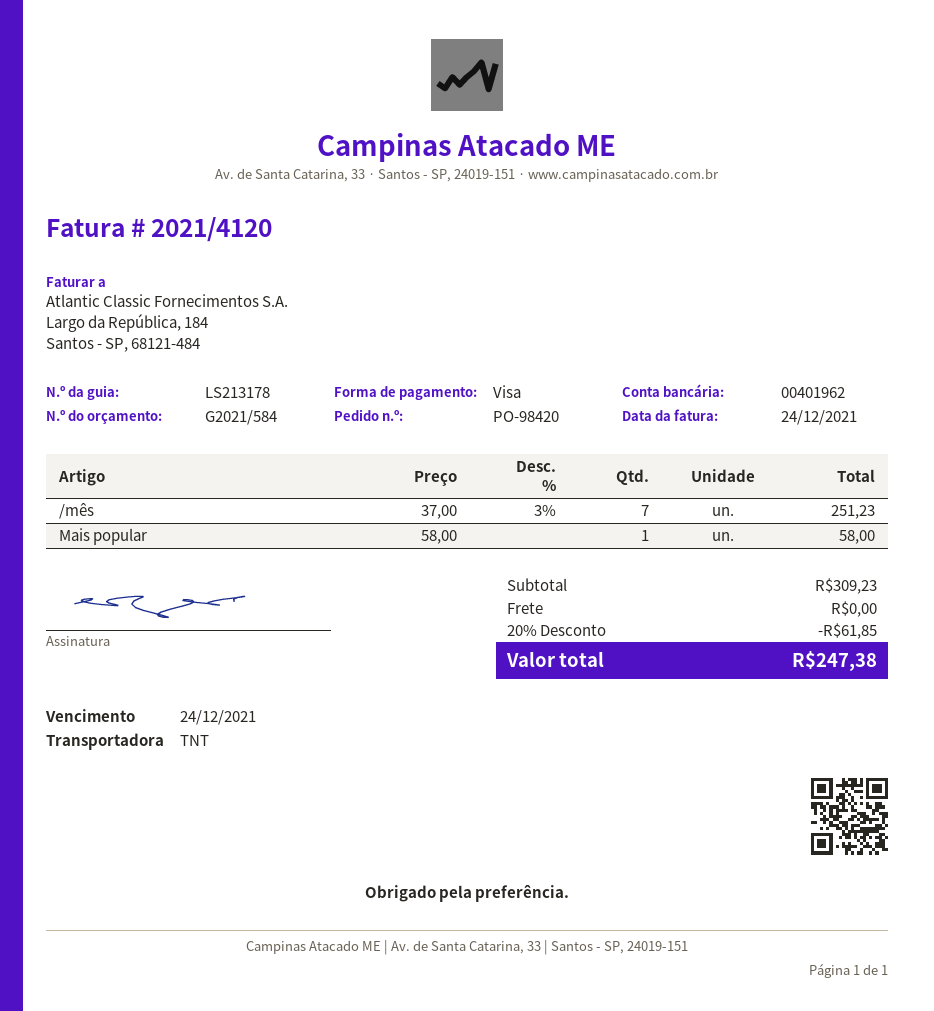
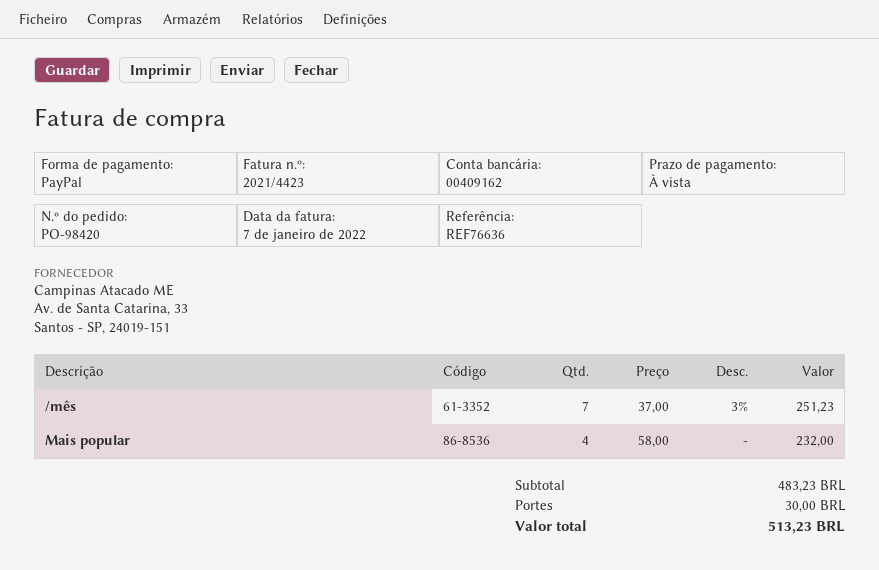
invoice number: 2021/4120 -> 2021/4423
invoice date: 2021-12-24 -> 2022-01-07
payment method: Visa -> PayPal
bank account: 00401962 -> 00409162
Mais popular: 1 x 58.00 = 58.00 -> 4 x 58.00 = 232.00
subtotal: 309.23 -> 483.23
discount: 20% = 61.85 -> none
shipping: 0.00 -> 30.00
total: 247.38 -> 513.23

